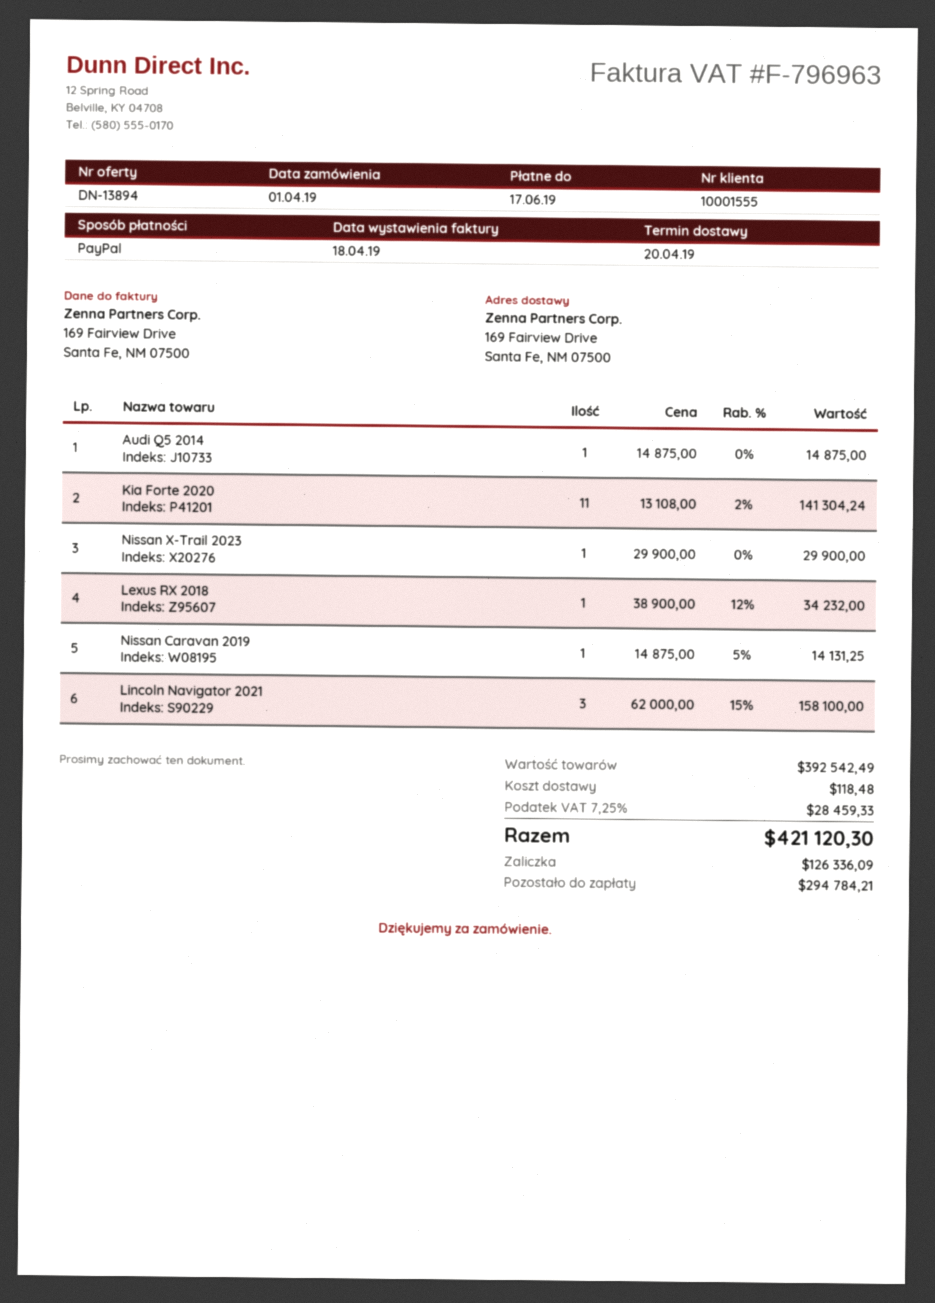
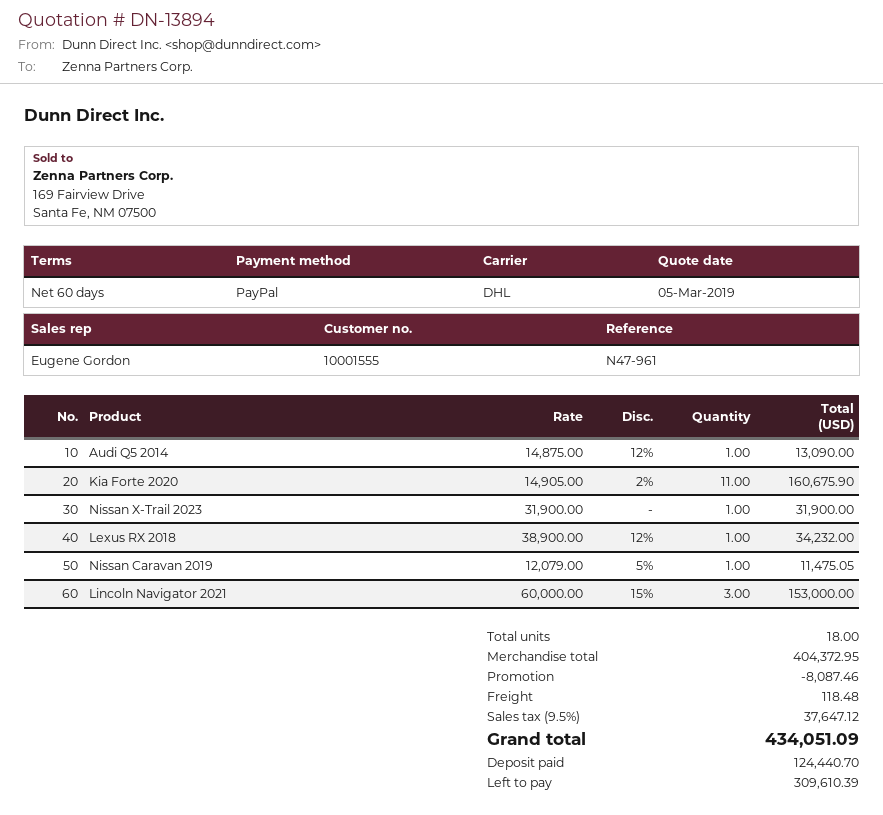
Audi Q5 2014: 1 x 14875.00 = 14875.00 -> 1 x 14875.00 - 12% = 13090.00
Kia Forte 2020: 11 x 13108.00 - 2% = 141304.24 -> 11 x 14905.00 - 2% = 160675.90
Nissan X-Trail 2023: 1 x 29900.00 = 29900.00 -> 1 x 31900.00 = 31900.00
Nissan Caravan 2019: 1 x 14875.00 - 5% = 14131.25 -> 1 x 12079.00 - 5% = 11475.05
Lincoln Navigator 2021: 3 x 62000.00 - 15% = 158100.00 -> 3 x 60000.00 - 15% = 153000.00
subtotal: 392542.49 -> 404372.95
discount: none -> 8087.46
tax: 7.25% = 28459.33 -> 9.5% = 37647.12
total: 421120.30 -> 434051.09
deposit: 126336.09 -> 124440.70
balance: 294784.21 -> 309610.39

